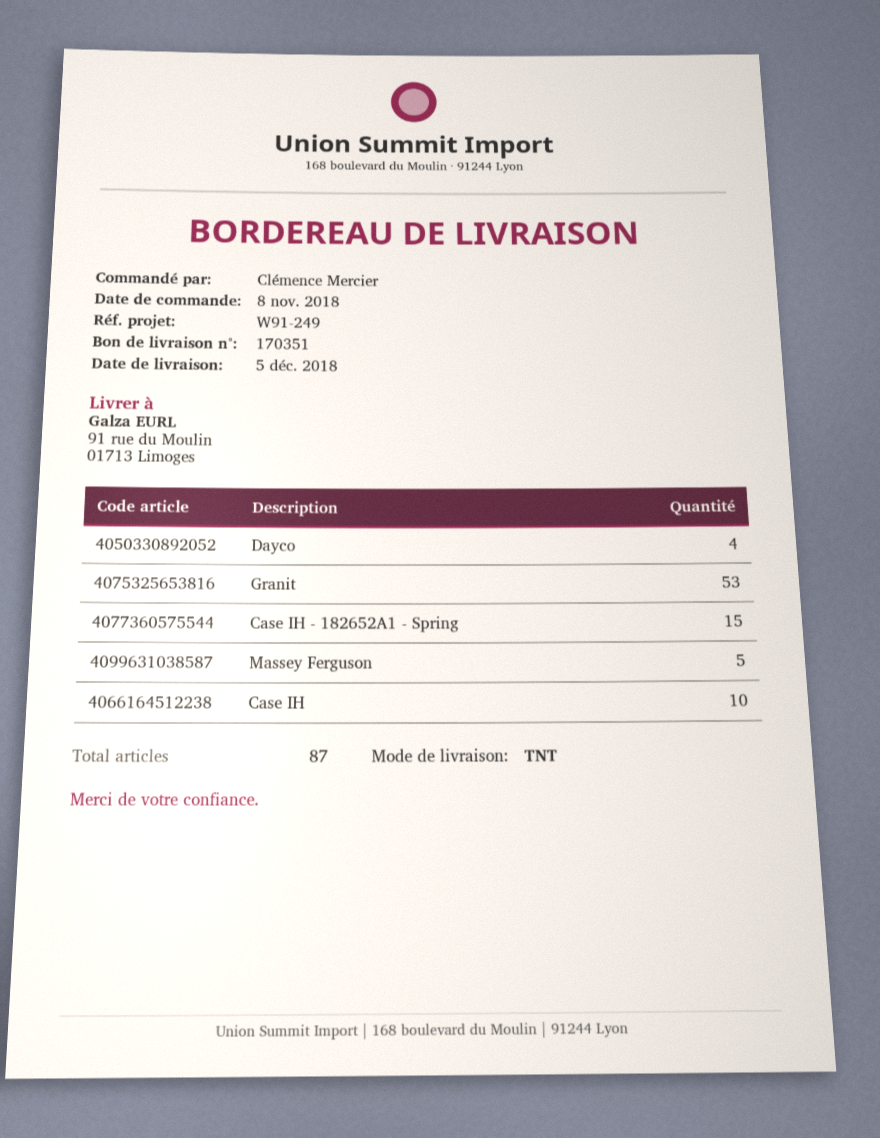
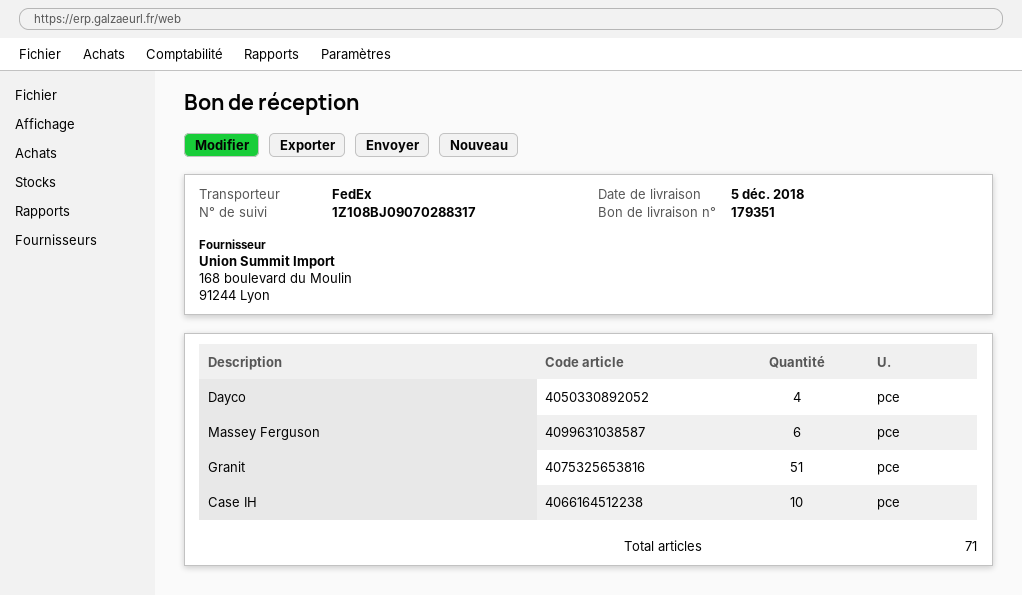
delivery note number: 170351 -> 179351
shipping method: TNT -> FedEx
Granit: 53 -> 51
Case IH - 182652A1 - Spring: 15 -> none
Massey Ferguson: 5 -> 6
total quantity: 87 -> 71

